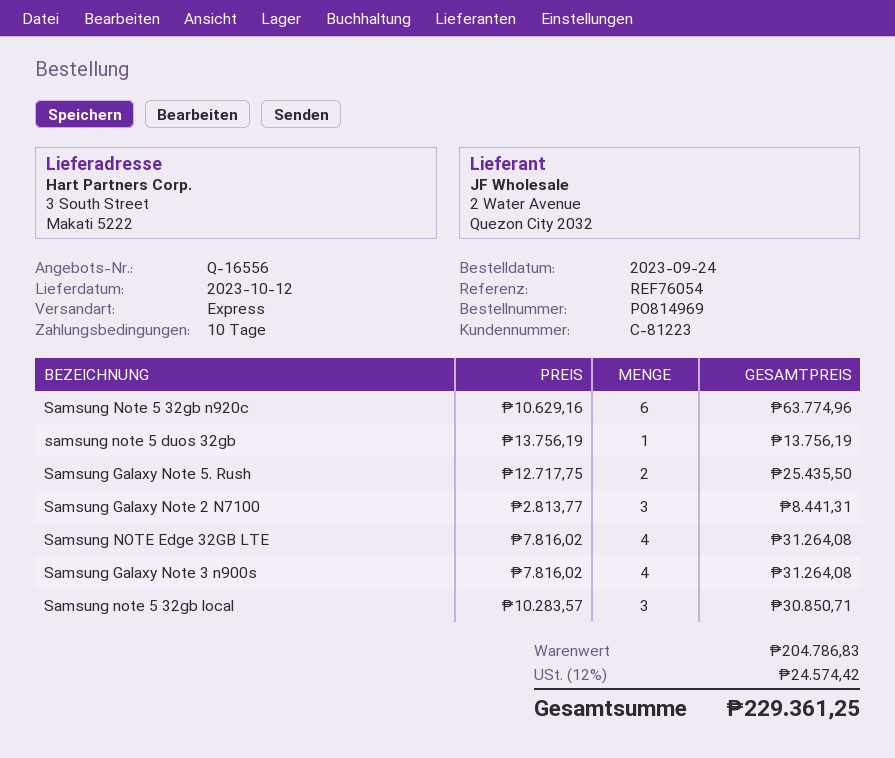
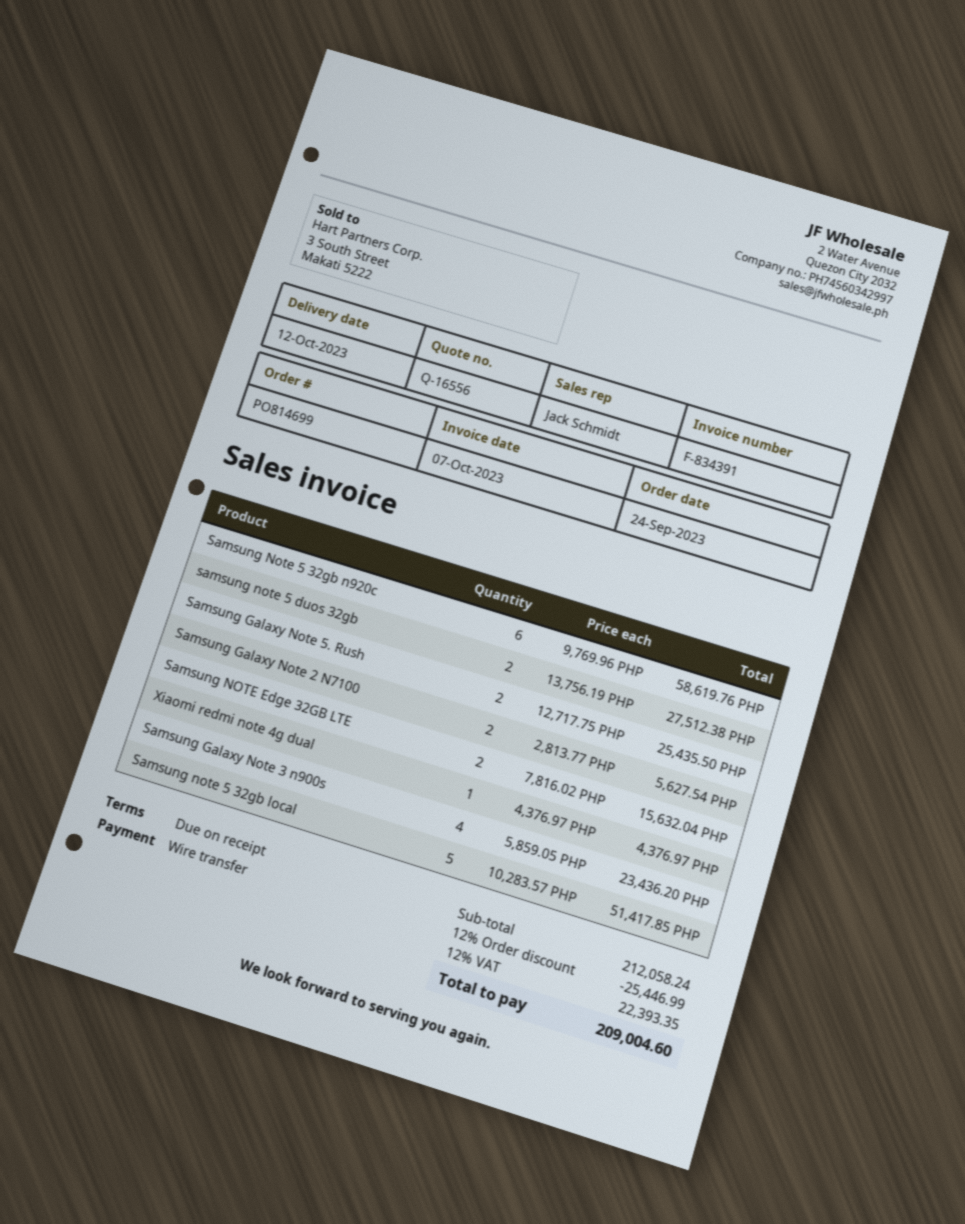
order number: PO814969 -> PO814699
payment terms: 10 days -> on receipt
Samsung Note 5 32gb n920c: 6 x 10629.16 = 63774.96 -> 6 x 9769.96 = 58619.76
samsung note 5 duos 32gb: 1 x 13756.19 = 13756.19 -> 2 x 13756.19 = 27512.38
Samsung Galaxy Note 2 N7100: 3 x 2813.77 = 8441.31 -> 2 x 2813.77 = 5627.54
Samsung NOTE Edge 32GB LTE: 4 x 7816.02 = 31264.08 -> 2 x 7816.02 = 15632.04
Samsung Galaxy Note 3 n900s: 4 x 7816.02 = 31264.08 -> 4 x 5859.05 = 23436.20
Samsung note 5 32gb local: 3 x 10283.57 = 30850.71 -> 5 x 10283.57 = 51417.85
Xiaomi redmi note 4g dual: none -> 1 x 4376.97 = 4376.97
subtotal: 204786.83 -> 212058.24
discount: none -> 12% = 25446.99
tax: 12% = 24574.42 -> 12% = 22393.35
total: 229361.25 -> 209004.60

